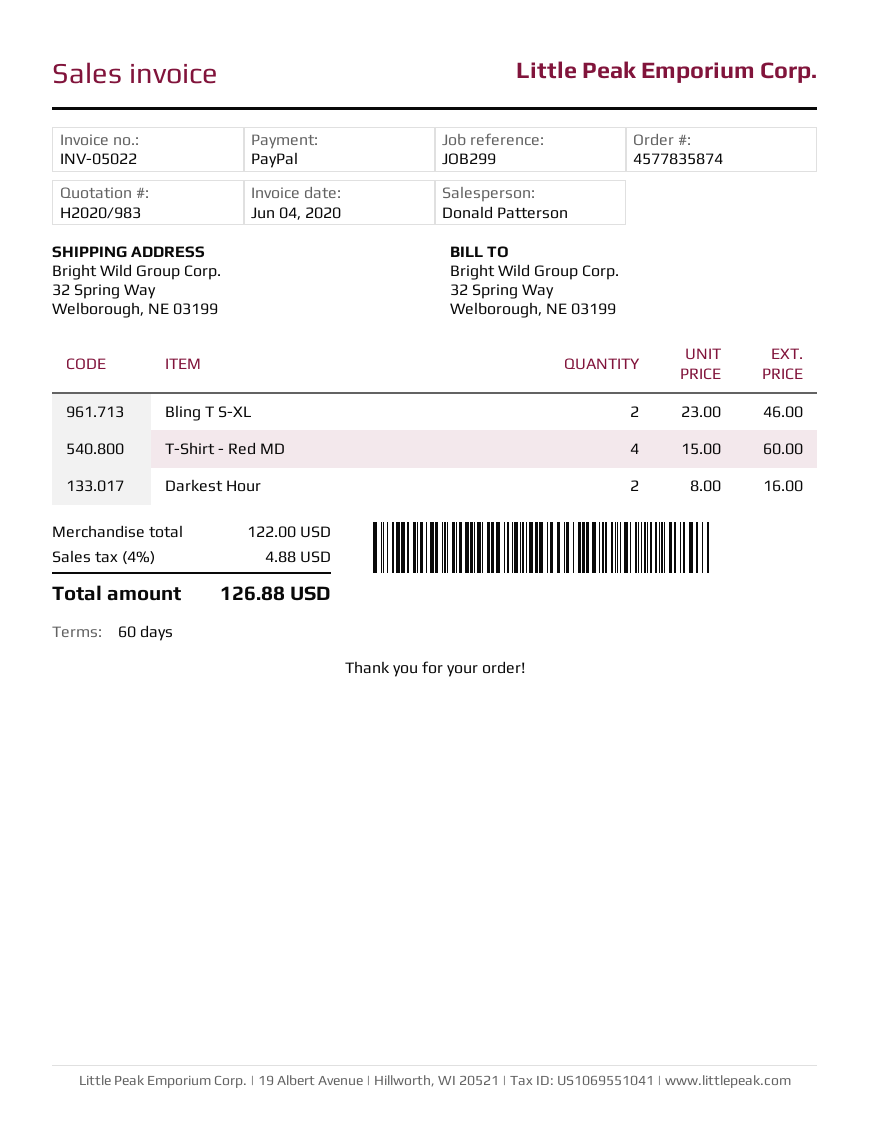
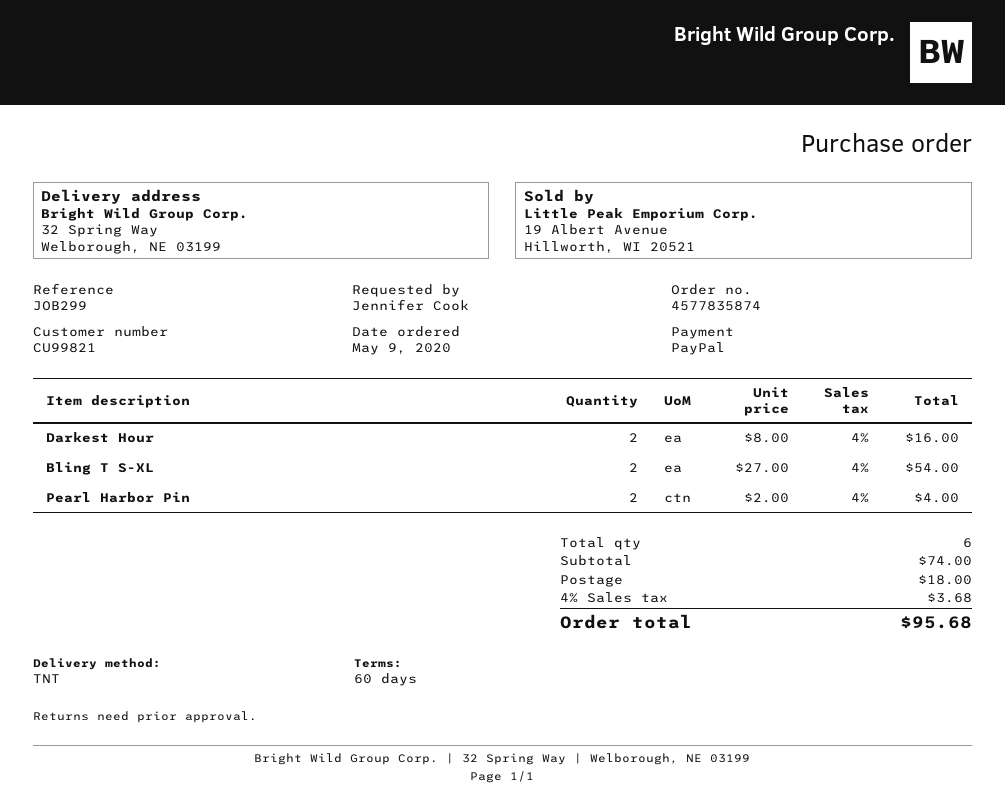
Bling T S-XL: 2 x 23.00 = 46.00 -> 2 x 27.00 = 54.00
T-Shirt - Red MD: 4 x 15.00 = 60.00 -> none
Pearl Harbor Pin: none -> 2 x 2.00 = 4.00
subtotal: 122.00 -> 74.00
shipping: none -> 18.00
tax: 4% = 4.88 -> 4% = 3.68
total: 126.88 -> 95.68

